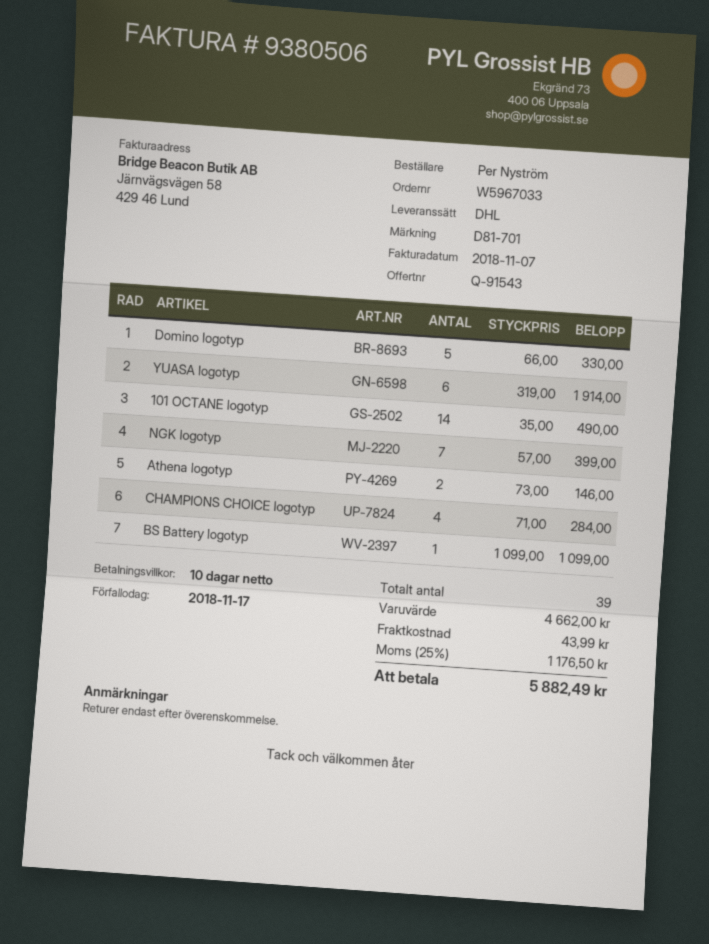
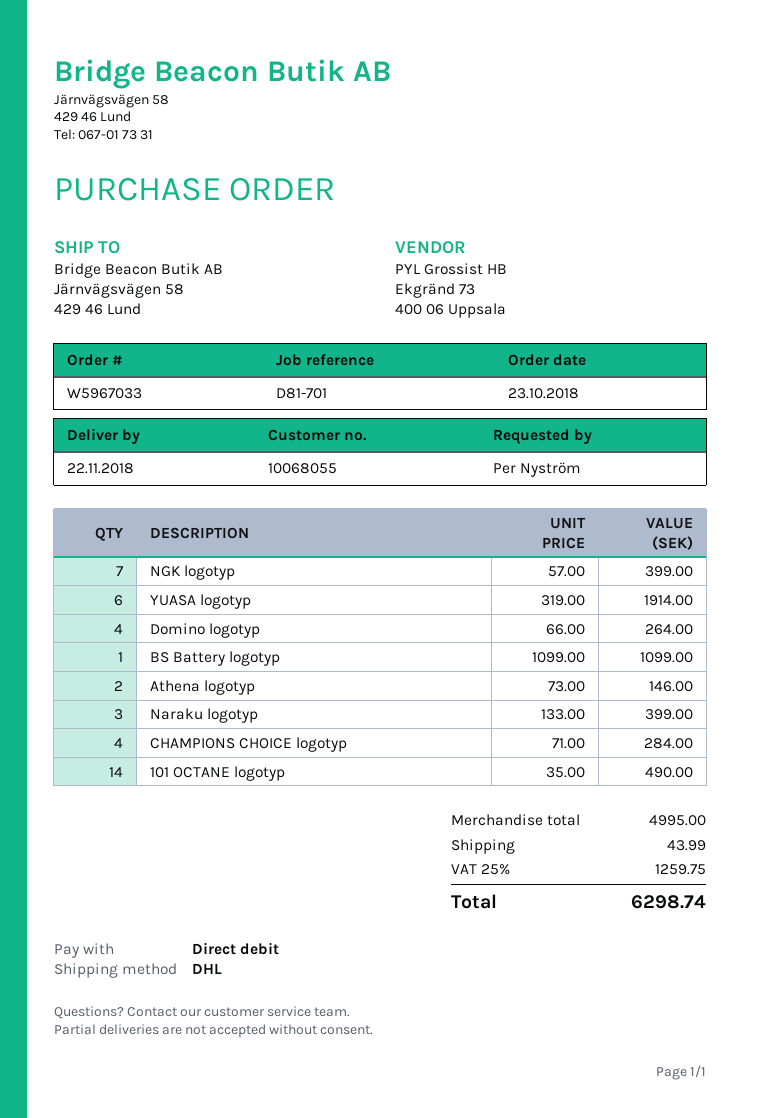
Domino logotyp: 5 x 66.00 = 330.00 -> 4 x 66.00 = 264.00
Naraku logotyp: none -> 3 x 133.00 = 399.00
subtotal: 4662.00 -> 4995.00
tax: 25% = 1176.50 -> 25% = 1259.75
total: 5882.49 -> 6298.74

